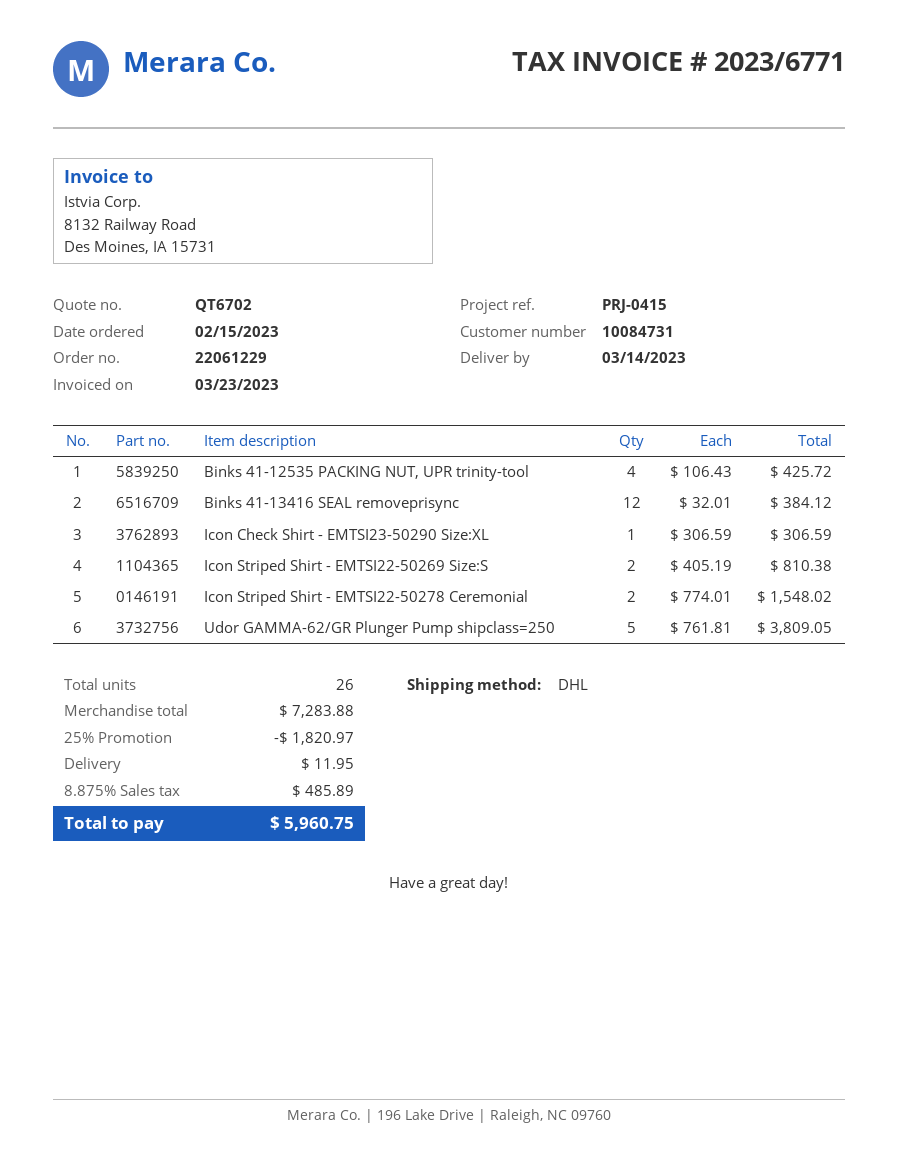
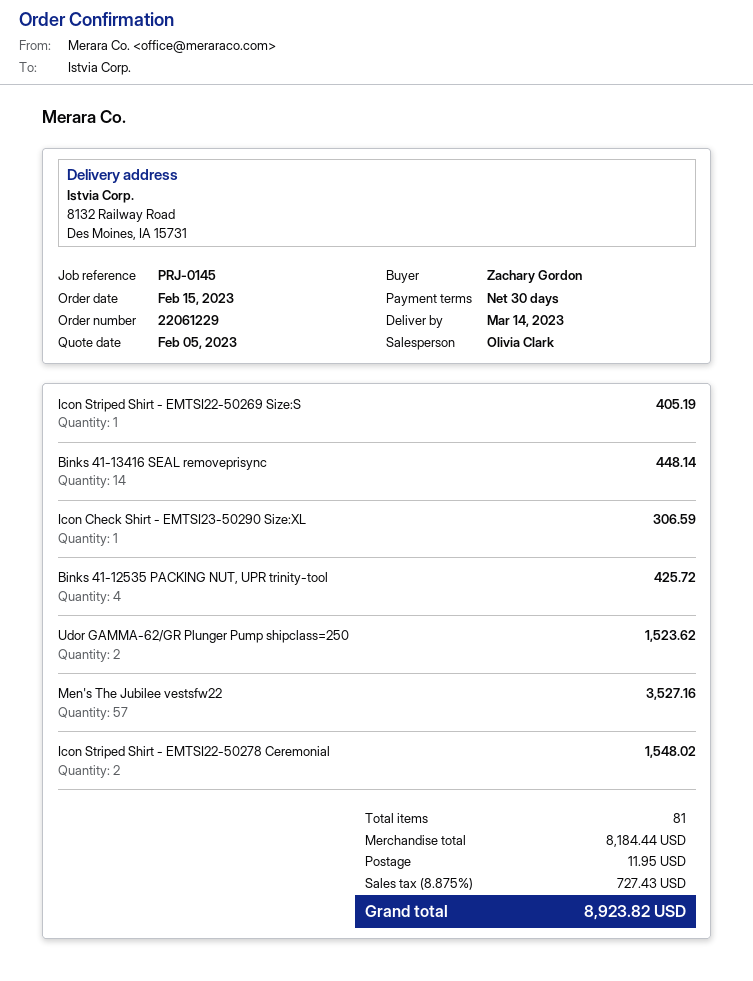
reference: PRJ-0415 -> PRJ-0145
Binks 41-13416 SEAL removeprisync: 12 for 384.12 -> 14 for 448.14
Icon Striped Shirt - EMTSI22-50269 Size:S: 2 for 810.38 -> 1 for 405.19
Udor GAMMA-62/GR Plunger Pump shipclass=250: 5 for 3809.05 -> 2 for 1523.62
Men's The Jubilee vestsfw22: none -> 57 for 3527.16
total quantity: 26 -> 81
subtotal: 7283.88 -> 8184.44
discount: 25% = 1820.97 -> none
tax: 8.875% = 485.89 -> 8.875% = 727.43
total: 5960.75 -> 8923.82

